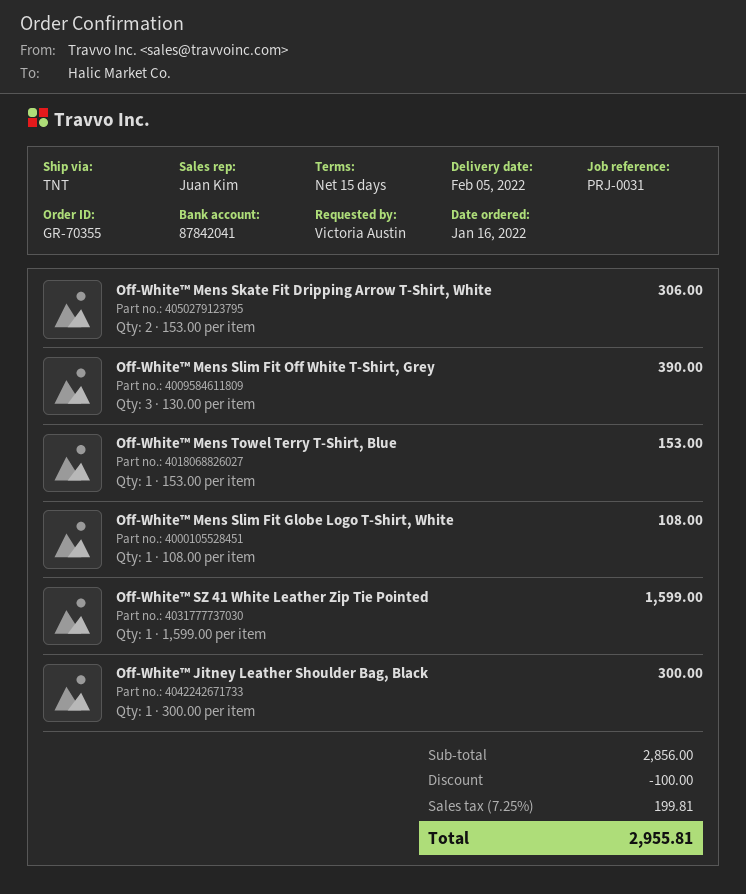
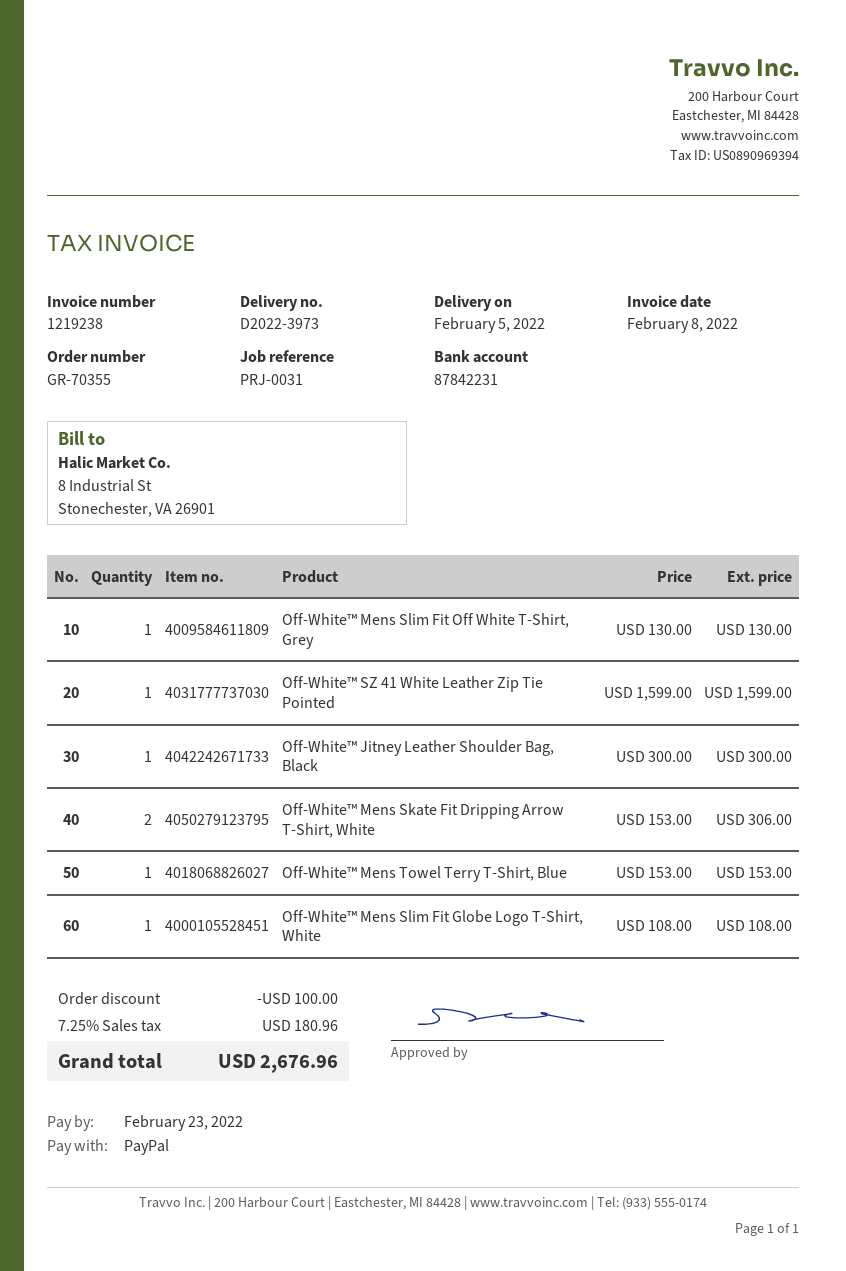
bank account: 87842041 -> 87842231
Off-White™ Mens Slim Fit Off White T-Shirt, Grey: 3 x 130.00 = 390.00 -> 1 x 130.00 = 130.00
tax: 7.25% = 199.81 -> 7.25% = 180.96
total: 2955.81 -> 2676.96

